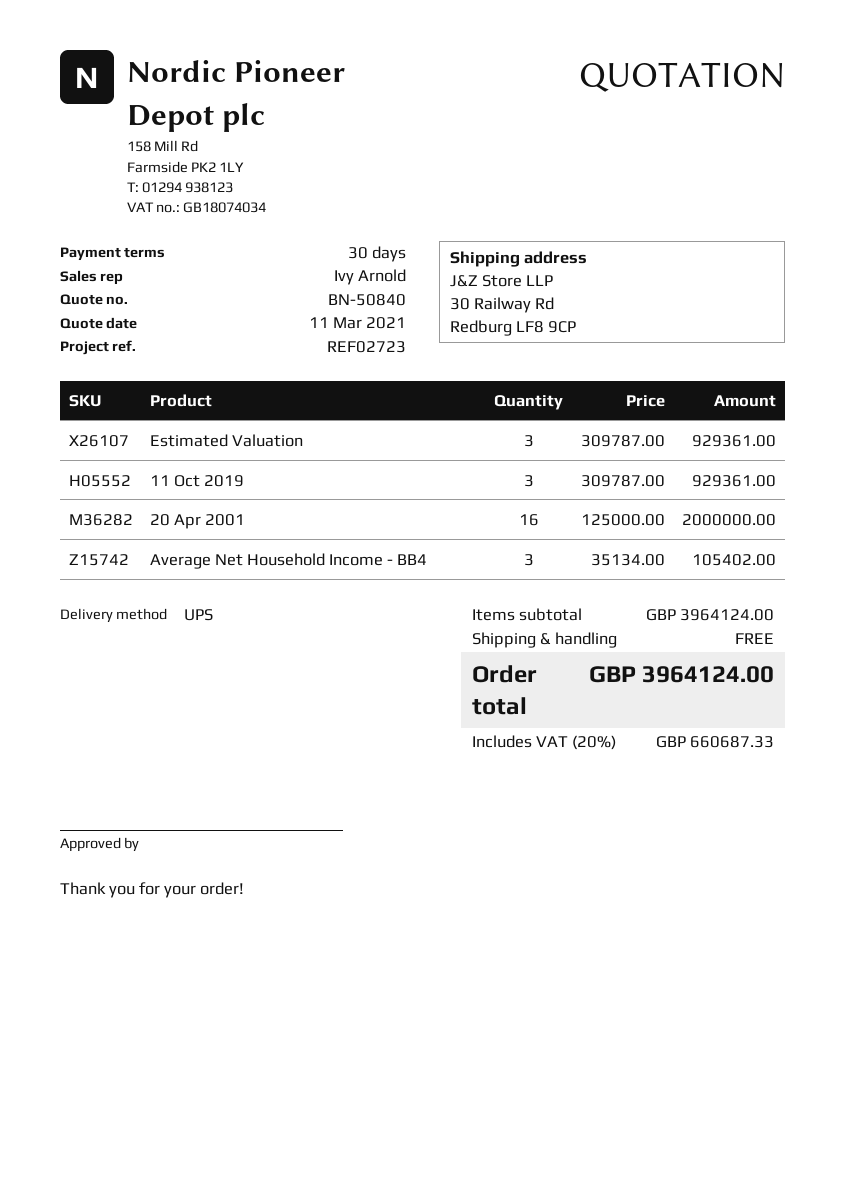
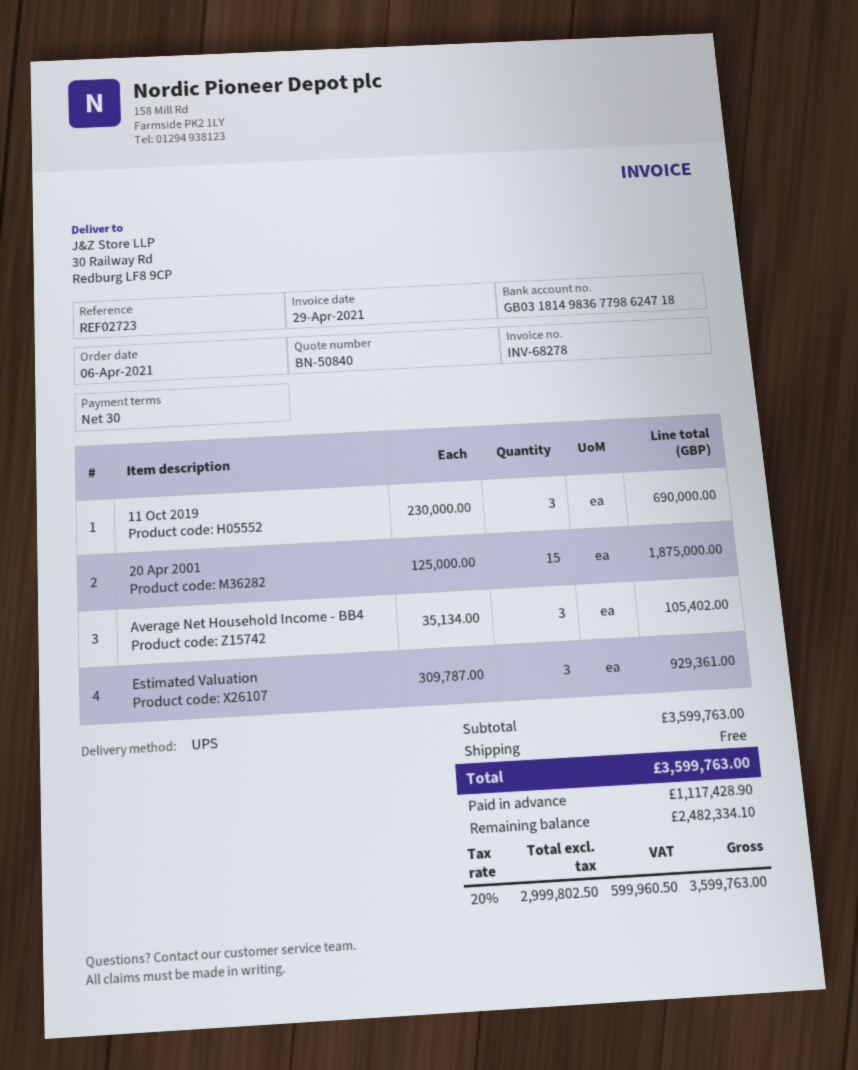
11 Oct 2019: 3 x 309787.00 = 929361.00 -> 3 x 230000.00 = 690000.00
20 Apr 2001: 16 x 125000.00 = 2000000.00 -> 15 x 125000.00 = 1875000.00
subtotal: 3964124.00 -> 3599763.00
tax: 20% = 660687.33 -> 20% = 599960.50
total: 3964124.00 -> 3599763.00

